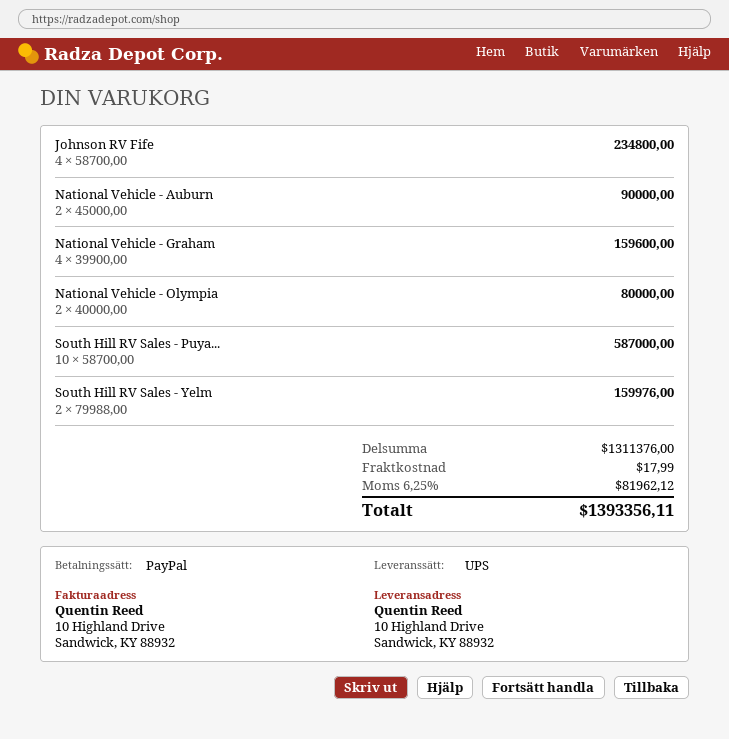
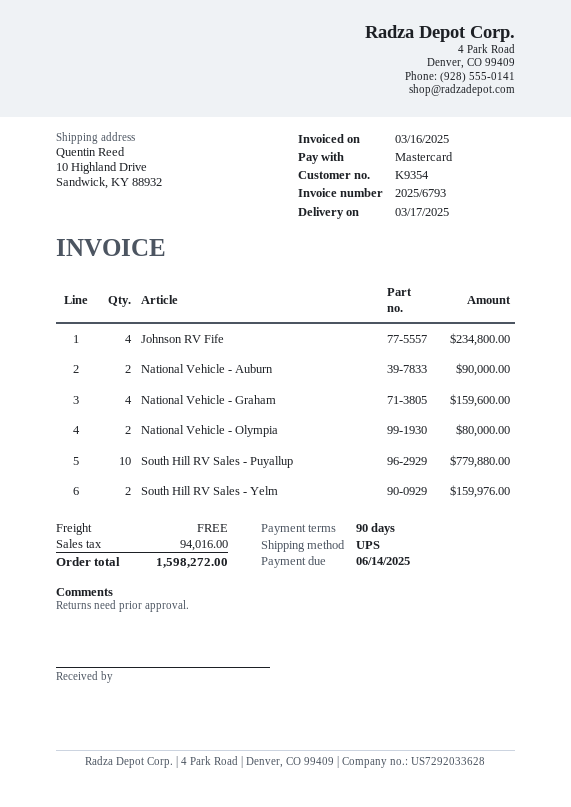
payment method: PayPal -> Mastercard
South Hill RV Sales - Puya...: 10 for 587000.00 -> 10 for 779880.00
shipping: 17.99 -> 0.00
tax: 81962.12 -> 94016.00
total: 1393356.11 -> 1598272.00

